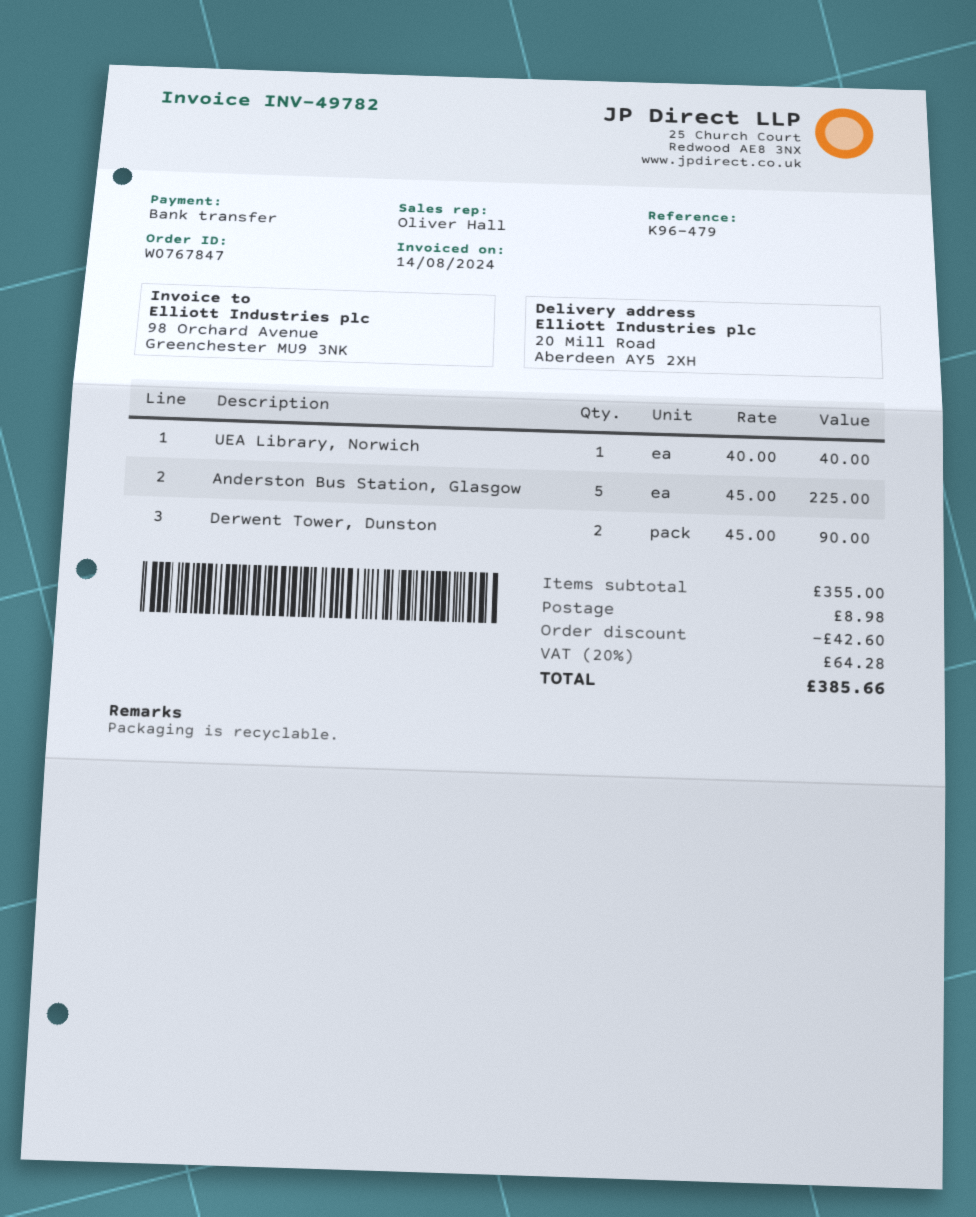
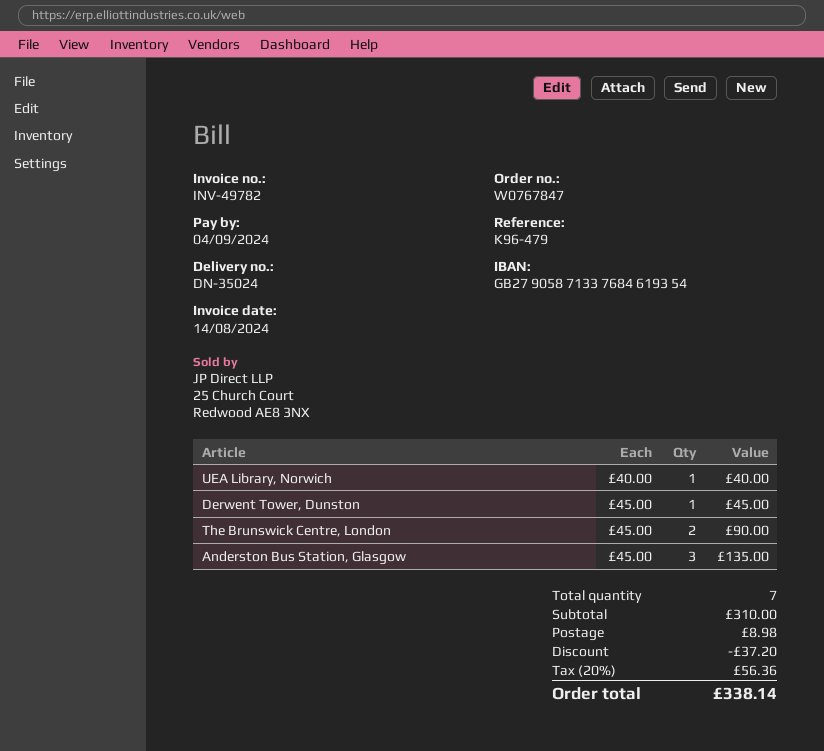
Anderston Bus Station, Glasgow: 5 x 45.00 = 225.00 -> 3 x 45.00 = 135.00
Derwent Tower, Dunston: 2 x 45.00 = 90.00 -> 1 x 45.00 = 45.00
The Brunswick Centre, London: none -> 2 x 45.00 = 90.00
subtotal: 355.00 -> 310.00
discount: 42.60 -> 37.20
tax: 20% = 64.28 -> 20% = 56.36
total: 385.66 -> 338.14

